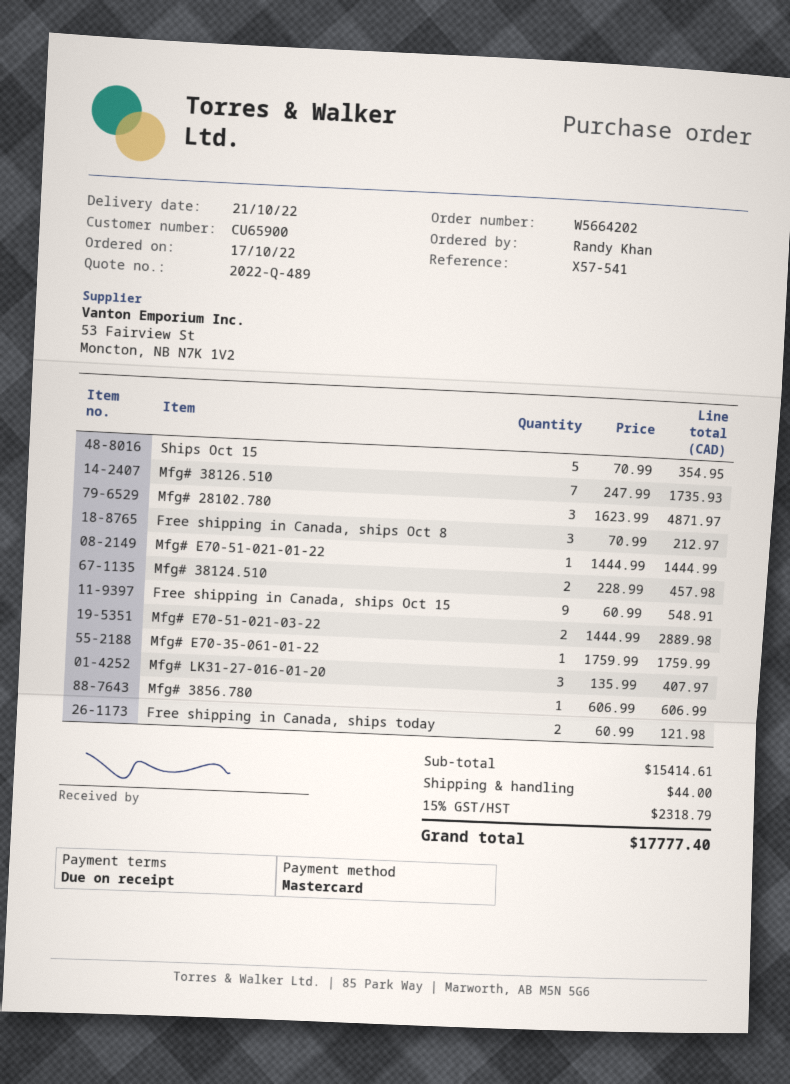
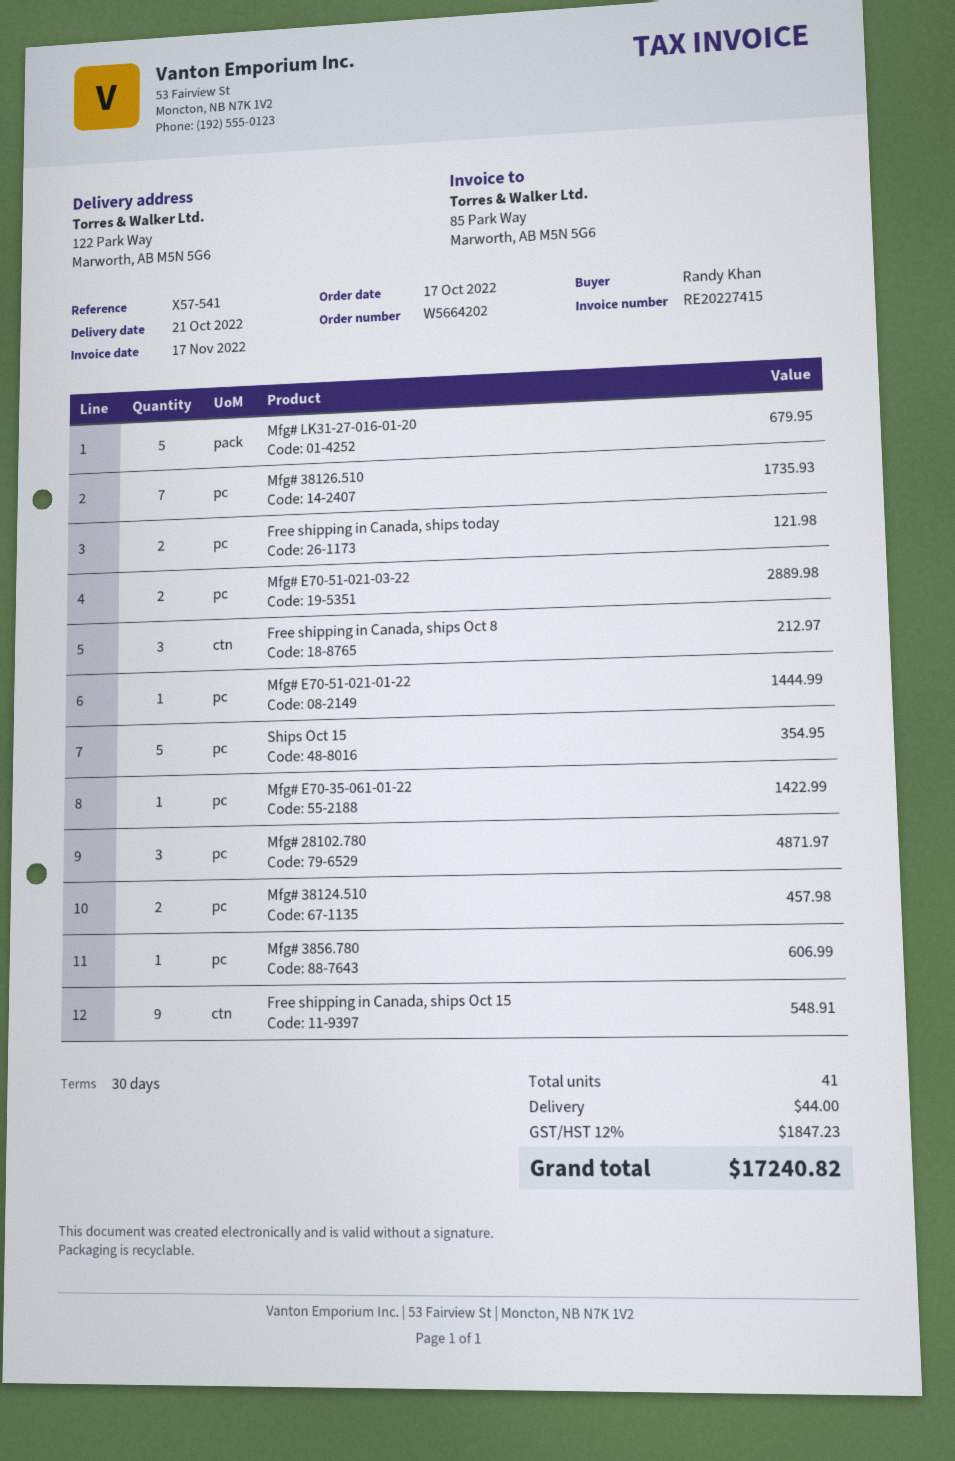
payment terms: on receipt -> 30 days
Mfg# E70-35-061-01-22: 1 for 1759.99 -> 1 for 1422.99
Mfg# LK31-27-016-01-20: 3 for 407.97 -> 5 for 679.95
tax: 15% = 2318.79 -> 12% = 1847.23
total: 17777.40 -> 17240.82

